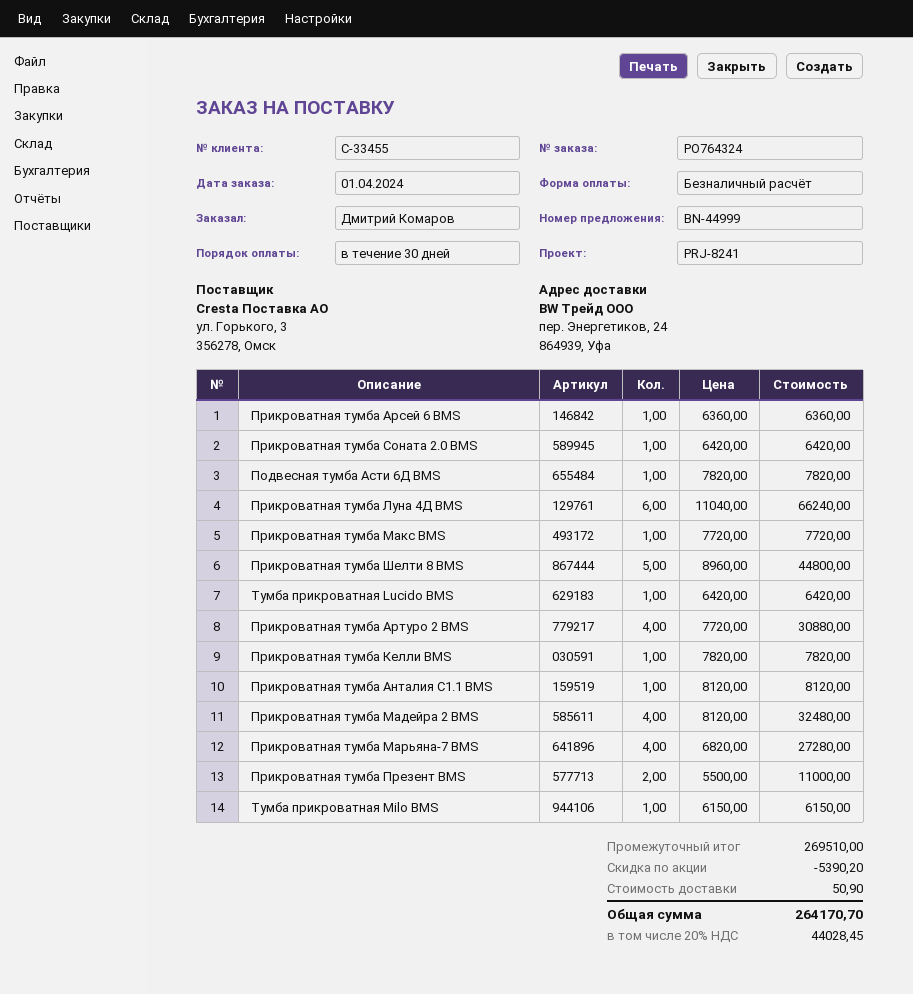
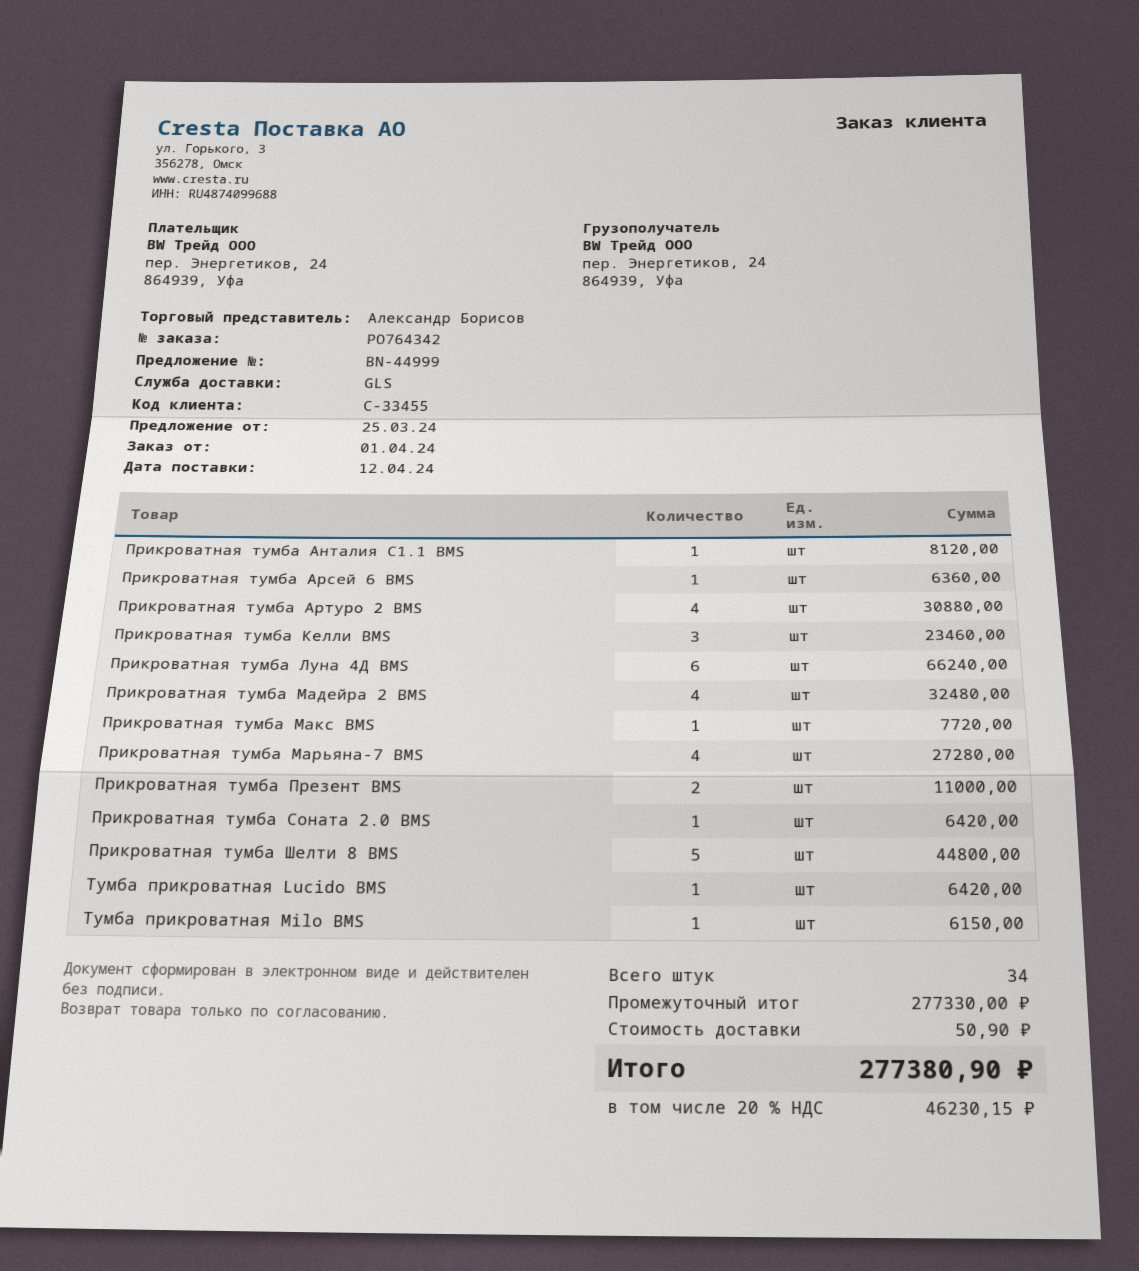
order number: PO764324 -> PO764342
Подвесная тумба Асти 6Д BMS: 1 for 7820.00 -> none
Прикроватная тумба Келли BMS: 1 for 7820.00 -> 3 for 23460.00
subtotal: 269510.00 -> 277330.00
discount: 5390.20 -> none
tax: 20% = 44028.45 -> 20% = 46230.15
total: 264170.70 -> 277380.90

